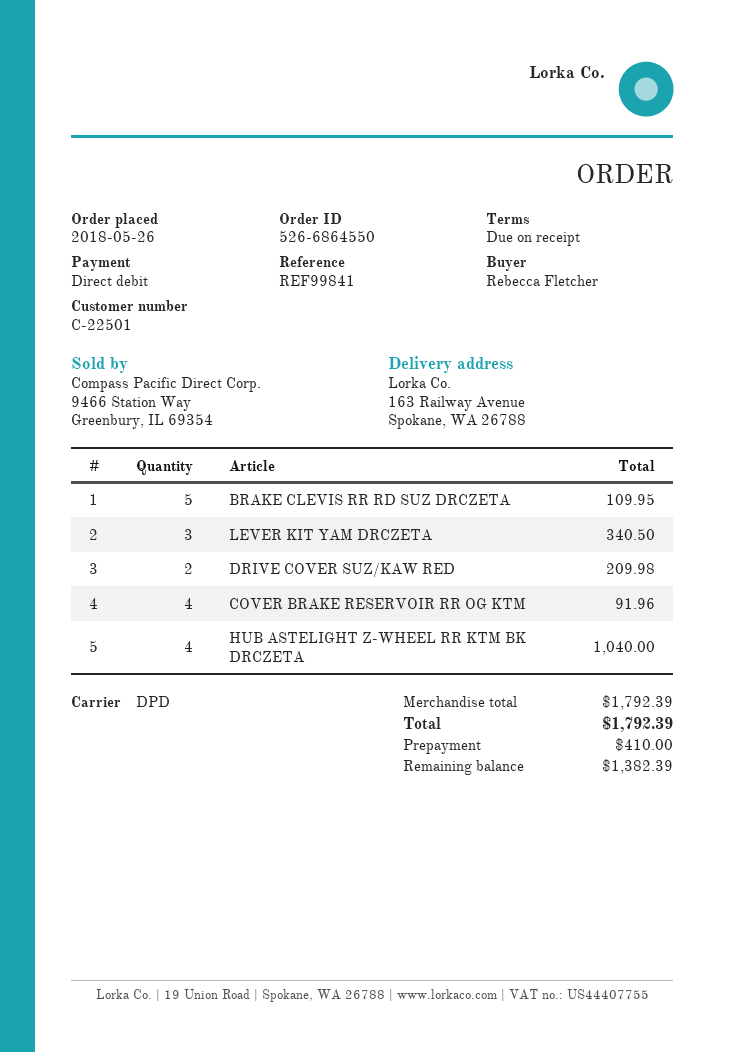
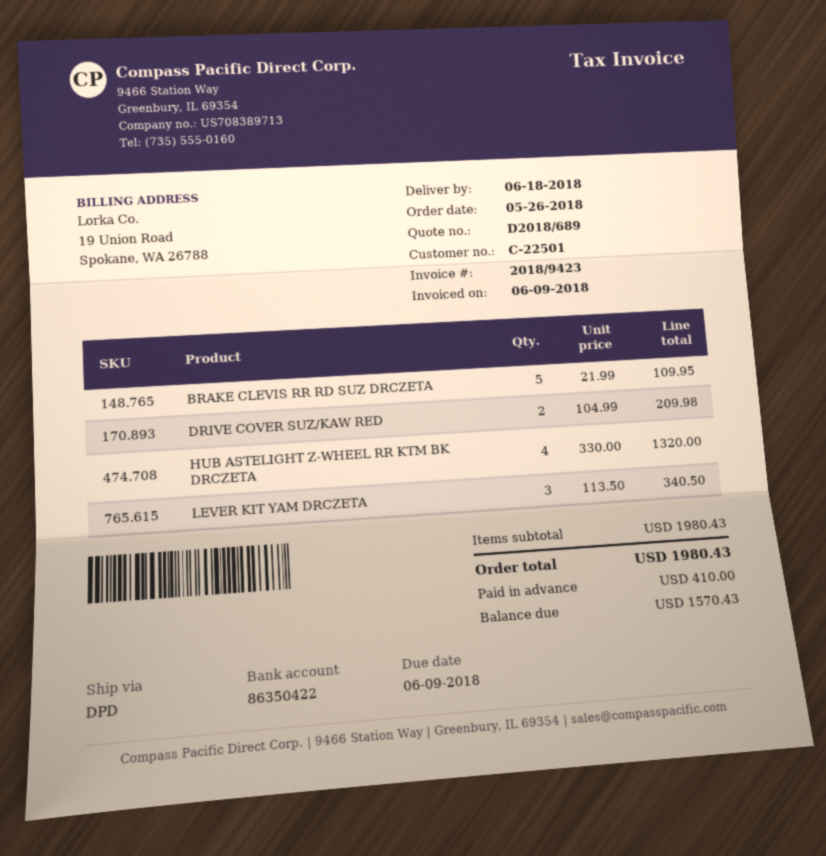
COVER BRAKE RESERVOIR RR OG KTM: 4 for 91.96 -> none
HUB ASTELIGHT Z-WHEEL RR KTM BK DRCZETA: 4 for 1040.00 -> 4 for 1320.00
subtotal: 1792.39 -> 1980.43
total: 1792.39 -> 1980.43
balance: 1382.39 -> 1570.43

